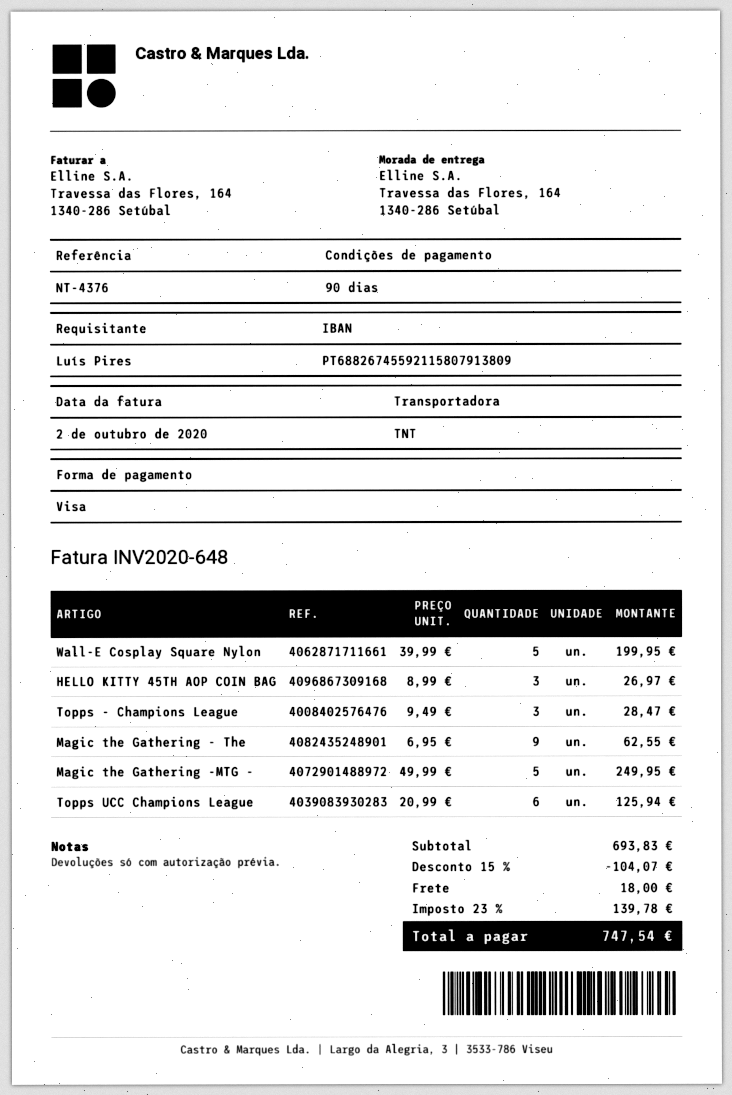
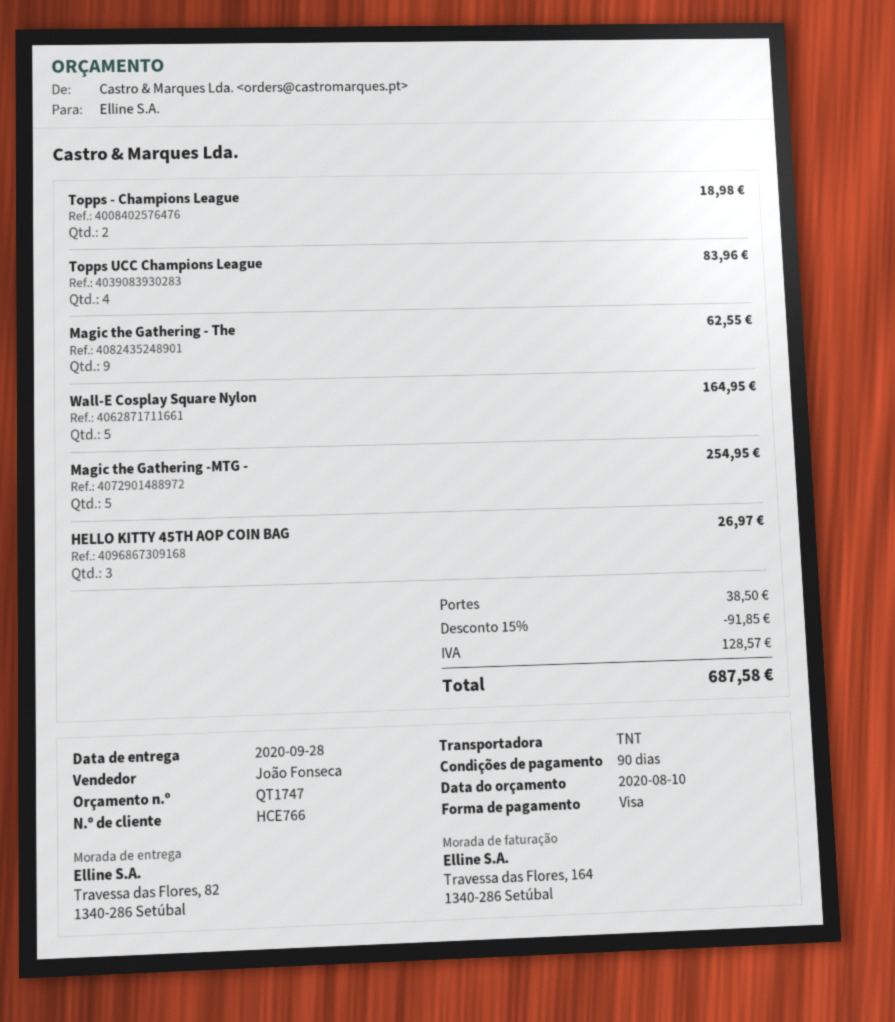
ship to: Travessa das Flores, 164, 1340-286 Setúbal -> Travessa das Flores, 82, 1340-286 Setúbal
Wall-E Cosplay Square Nylon: 5 for 199.95 -> 5 for 164.95
Topps - Champions League: 3 for 28.47 -> 2 for 18.98
Magic the Gathering -MTG -: 5 for 249.95 -> 5 for 254.95
Topps UCC Champions League: 6 for 125.94 -> 4 for 83.96
discount: 15% = 104.07 -> 15% = 91.85
shipping: 18.00 -> 38.50
tax: 139.78 -> 128.57
total: 747.54 -> 687.58

